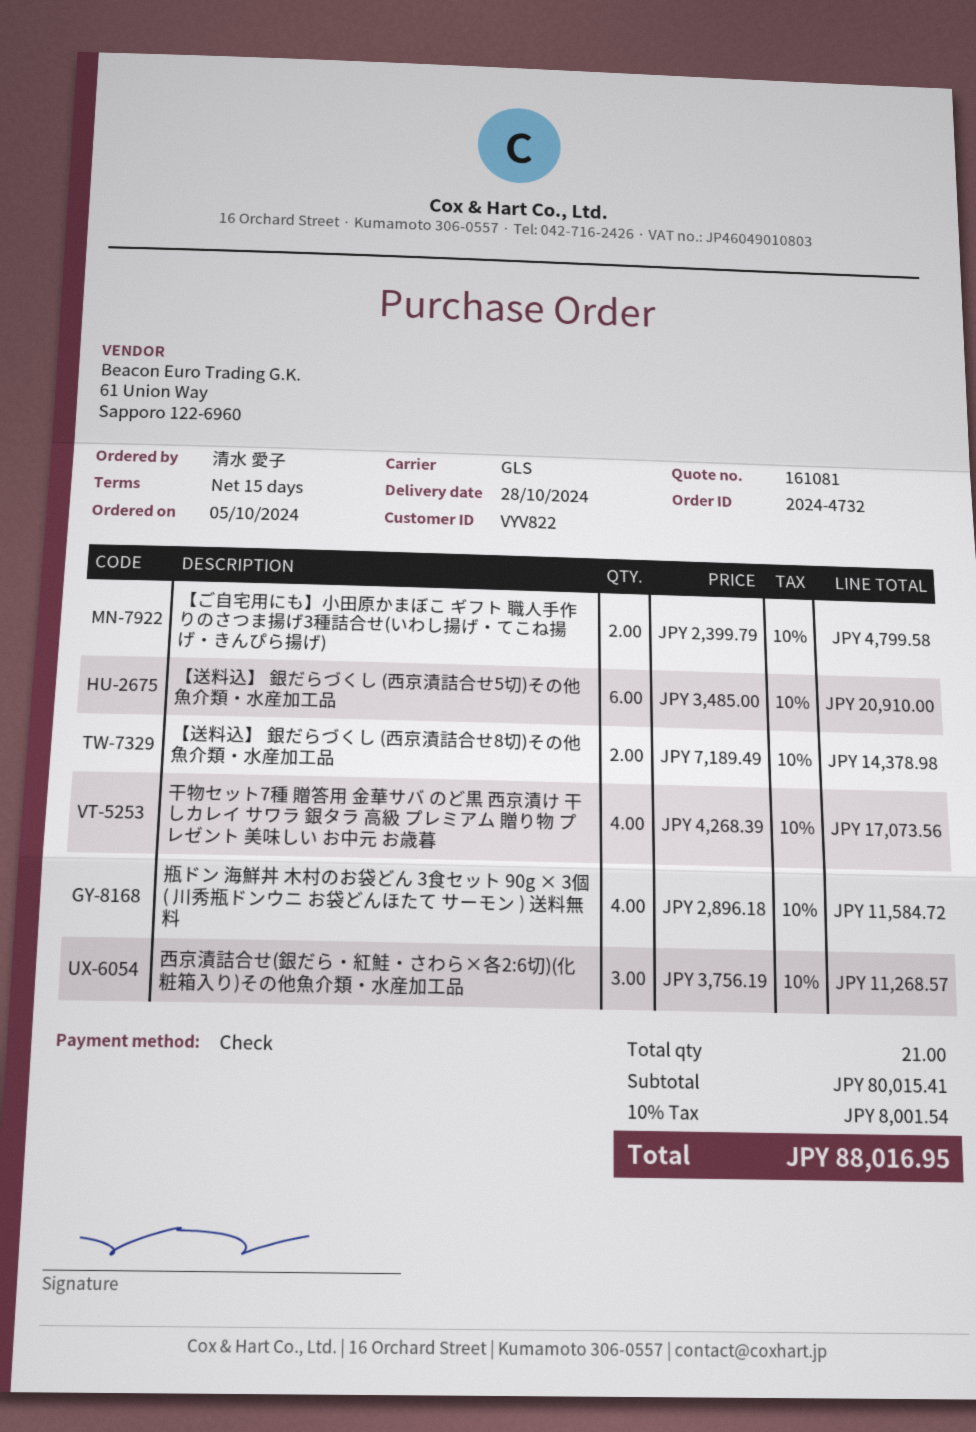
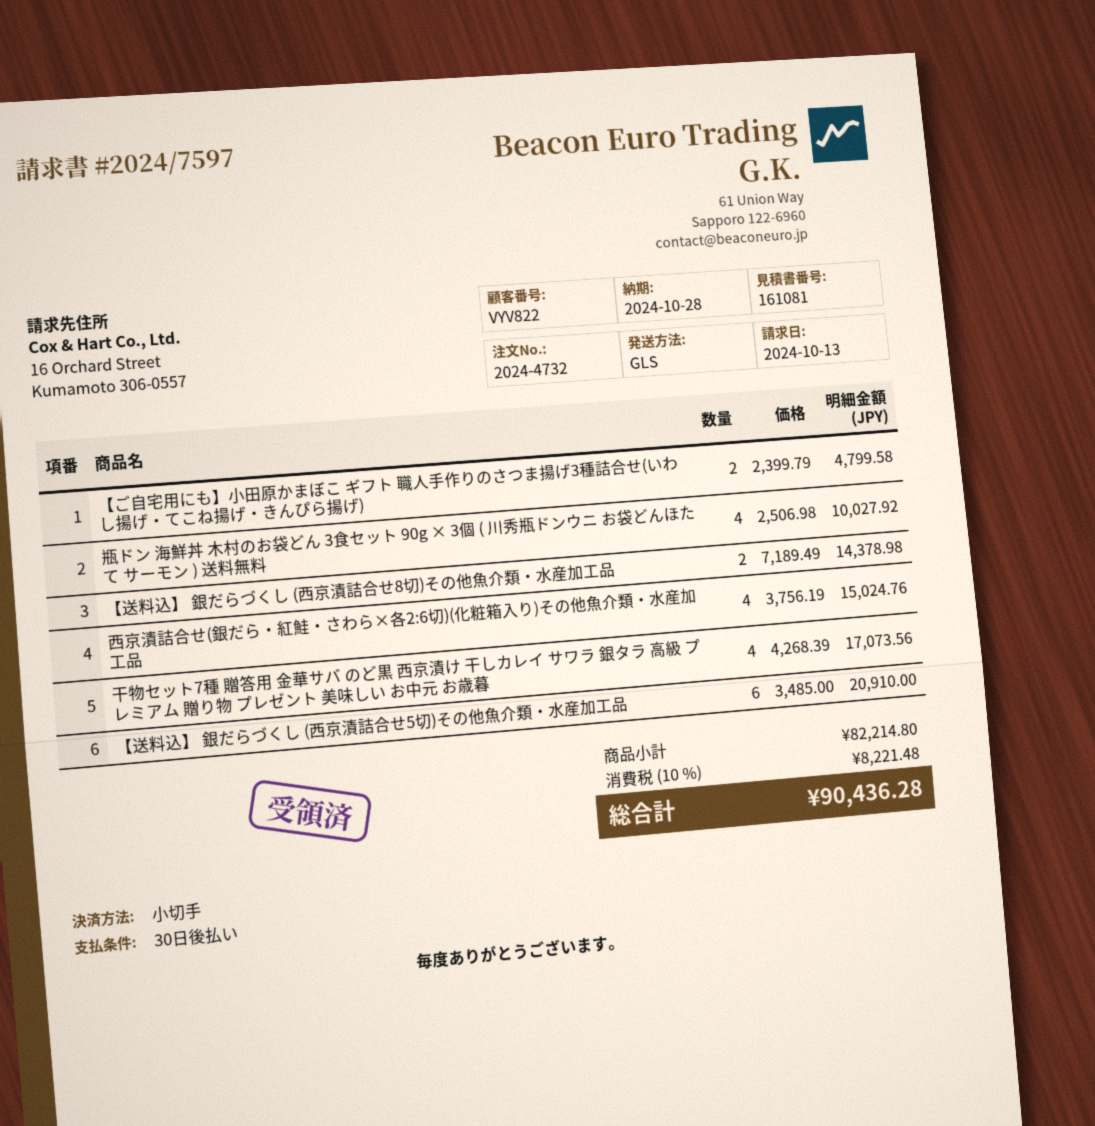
payment terms: 15 days -> 30 days
瓶ドン 海鮮丼 木村のお袋どん 3食セット 90g × 3個 ( 川秀瓶ドンウニ お袋どんほたて サーモン ) 送料無料: 4 x 2896.18 = 11584.72 -> 4 x 2506.98 = 10027.92
西京漬詰合せ(銀だら・紅鮭・さわら×各2:6切)(化粧箱入り)その他魚介類・水産加工品: 3 x 3756.19 = 11268.57 -> 4 x 3756.19 = 15024.76
subtotal: 80015.41 -> 82214.80
tax: 10% = 8001.54 -> 10% = 8221.48
total: 88016.95 -> 90436.28

